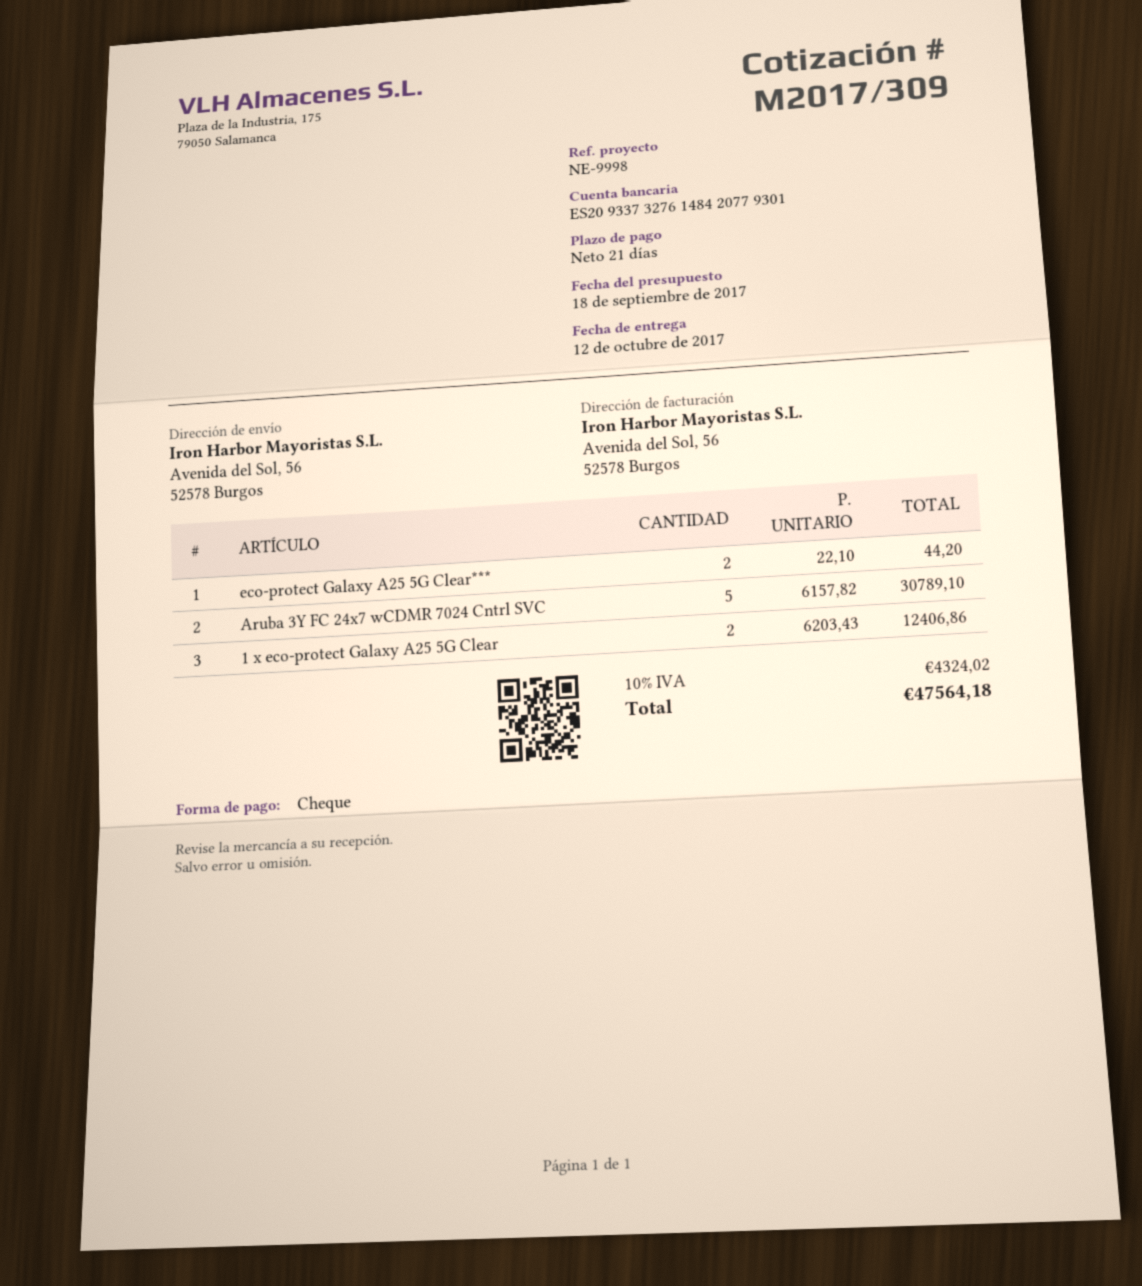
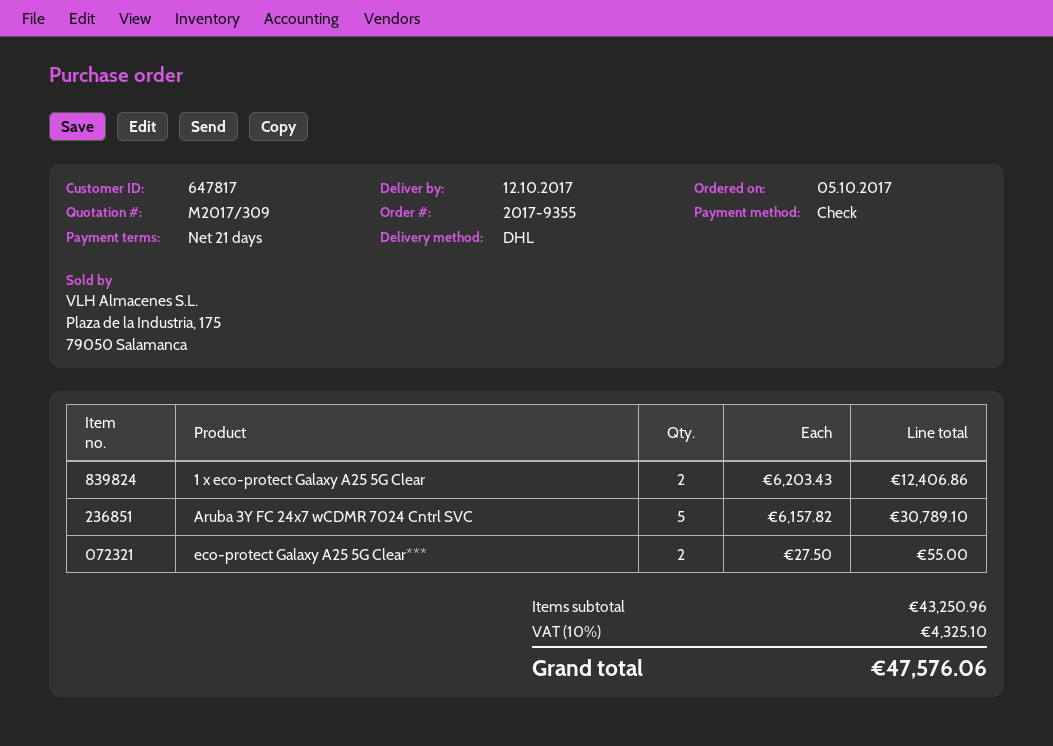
eco-protect Galaxy A25 5G Clear***: 2 x 22.10 = 44.20 -> 2 x 27.50 = 55.00
tax: 10% = 4324.02 -> 10% = 4325.10
total: 47564.18 -> 47576.06

